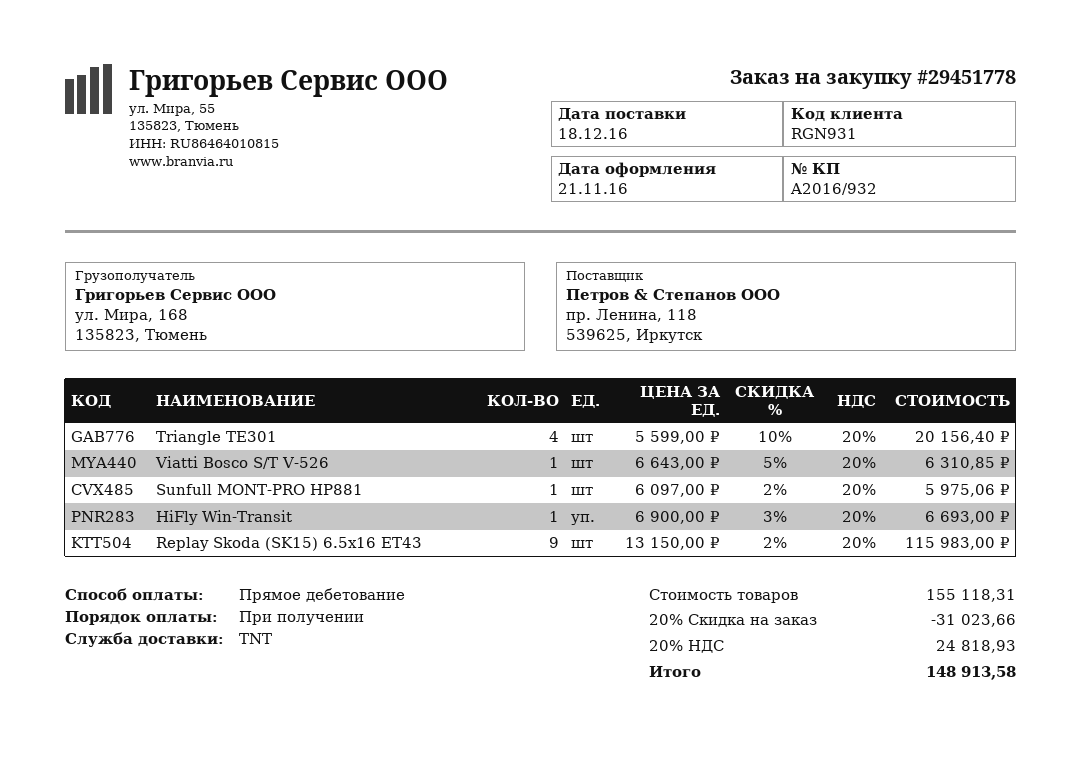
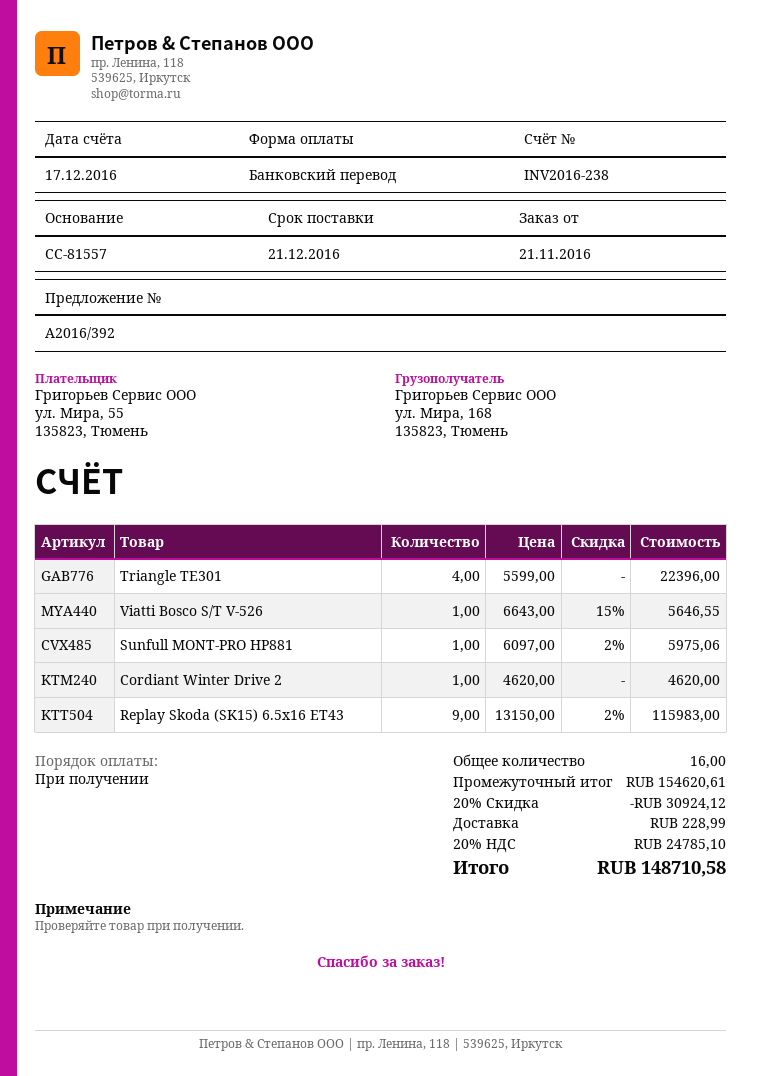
quote number: A2016/932 -> A2016/392
delivery date: 2016-12-18 -> 2016-12-21
payment method: direct debit -> bank transfer
Triangle TE301: 4 x 5599.00 - 10% = 20156.40 -> 4 x 5599.00 = 22396.00
Viatti Bosco S/T V-526: 1 x 6643.00 - 5% = 6310.85 -> 1 x 6643.00 - 15% = 5646.55
HiFly Win-Transit: 1 x 6900.00 - 3% = 6693.00 -> none
Cordiant Winter Drive 2: none -> 1 x 4620.00 = 4620.00
subtotal: 155118.31 -> 154620.61
discount: 20% = 31023.66 -> 20% = 30924.12
shipping: none -> 228.99
tax: 20% = 24818.93 -> 20% = 24785.10
total: 148913.58 -> 148710.58

